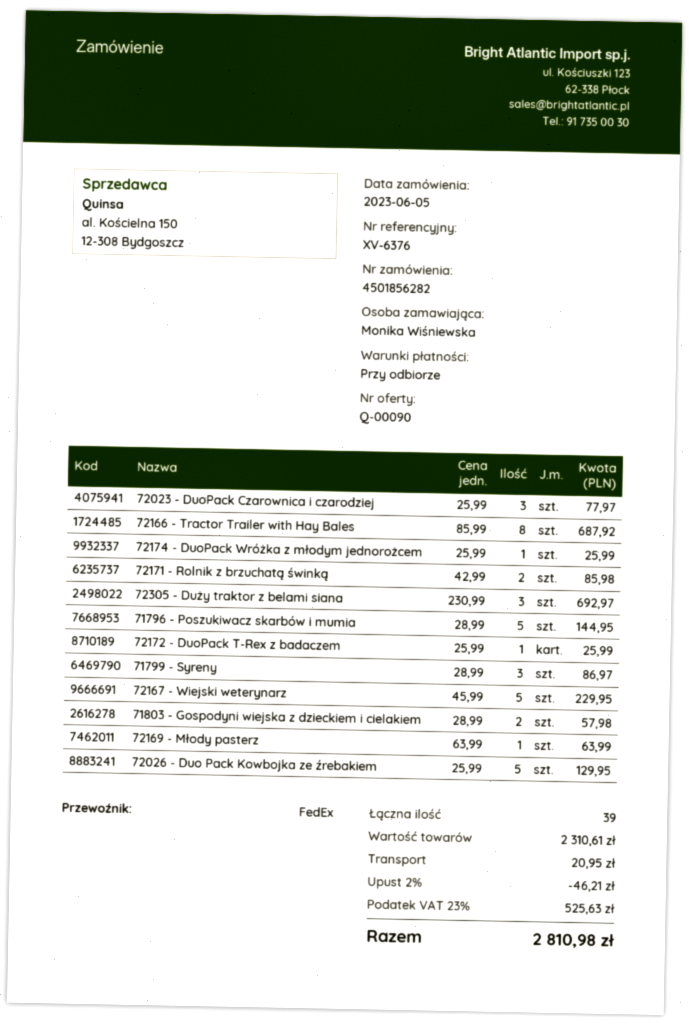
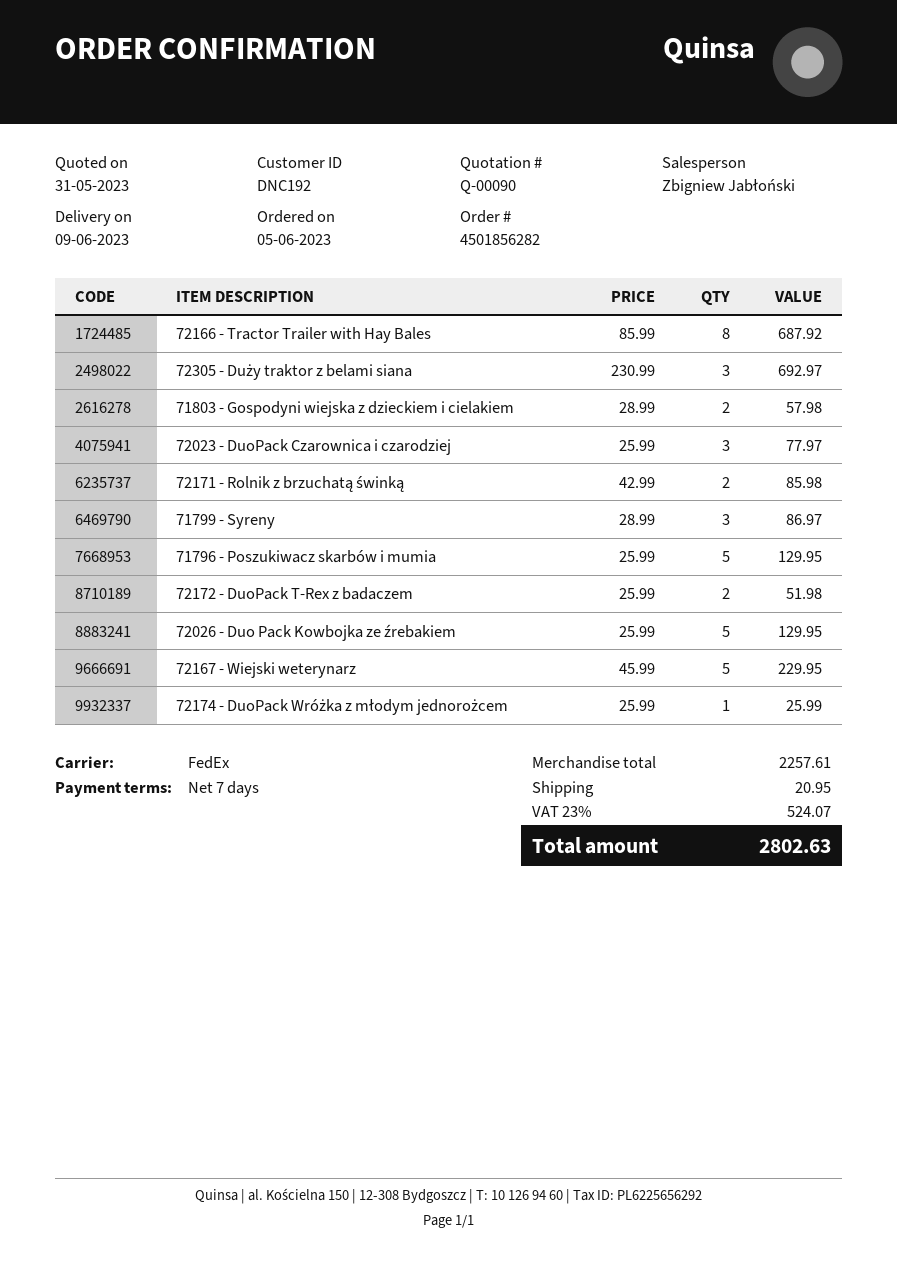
payment terms: on receipt -> 7 days
71796 - Poszukiwacz skarbów i mumia: 5 x 28.99 = 144.95 -> 5 x 25.99 = 129.95
72172 - DuoPack T-Rex z badaczem: 1 x 25.99 = 25.99 -> 2 x 25.99 = 51.98
72169 - Młody pasterz: 1 x 63.99 = 63.99 -> none
subtotal: 2310.61 -> 2257.61
discount: 2% = 46.21 -> none
tax: 23% = 525.63 -> 23% = 524.07
total: 2810.98 -> 2802.63

